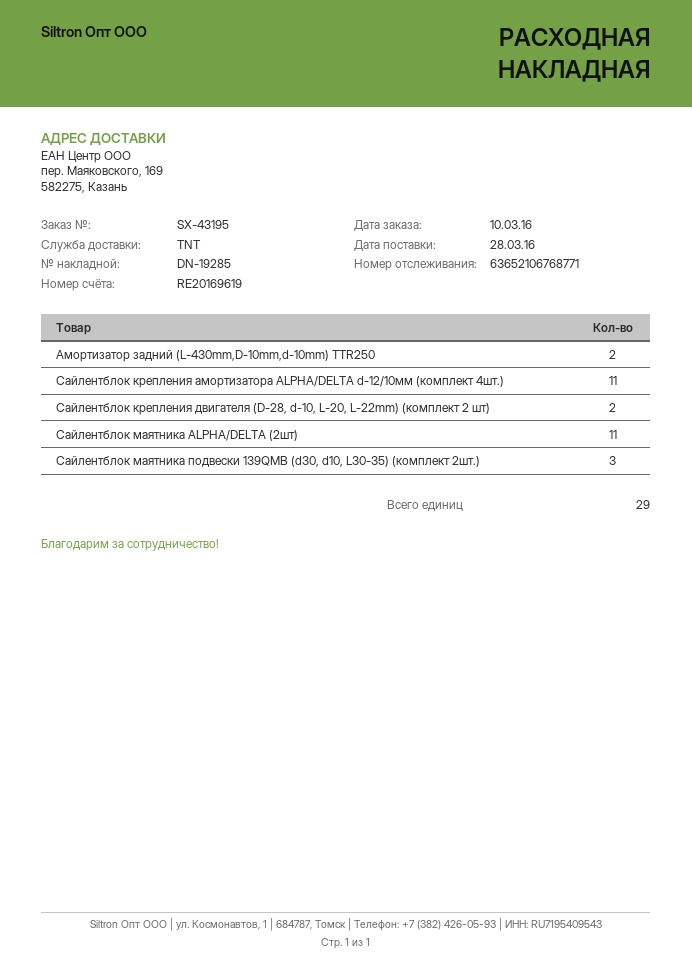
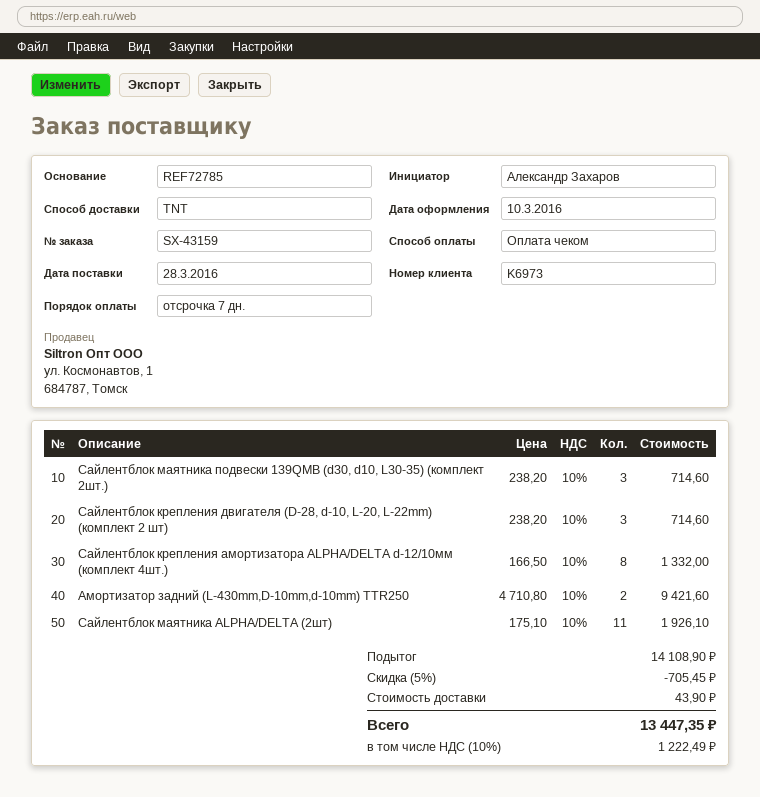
order number: SX-43195 -> SX-43159
Сайлентблок крепления амортизатора ALPHA/DELTA d-12/10мм (комплект 4шт.): 11 -> 8
Сайлентблок крепления двигателя (D-28, d-10, L-20, L-22mm) (комплект 2 шт): 2 -> 3

